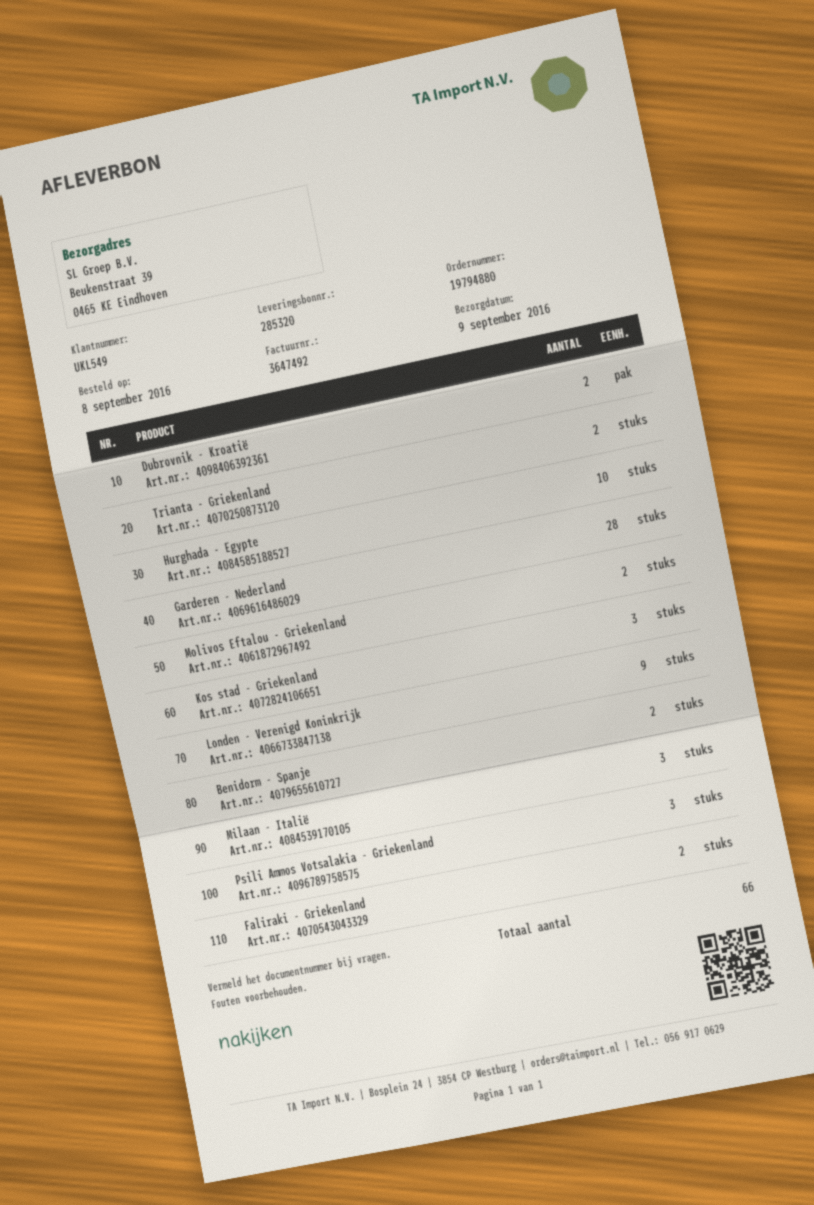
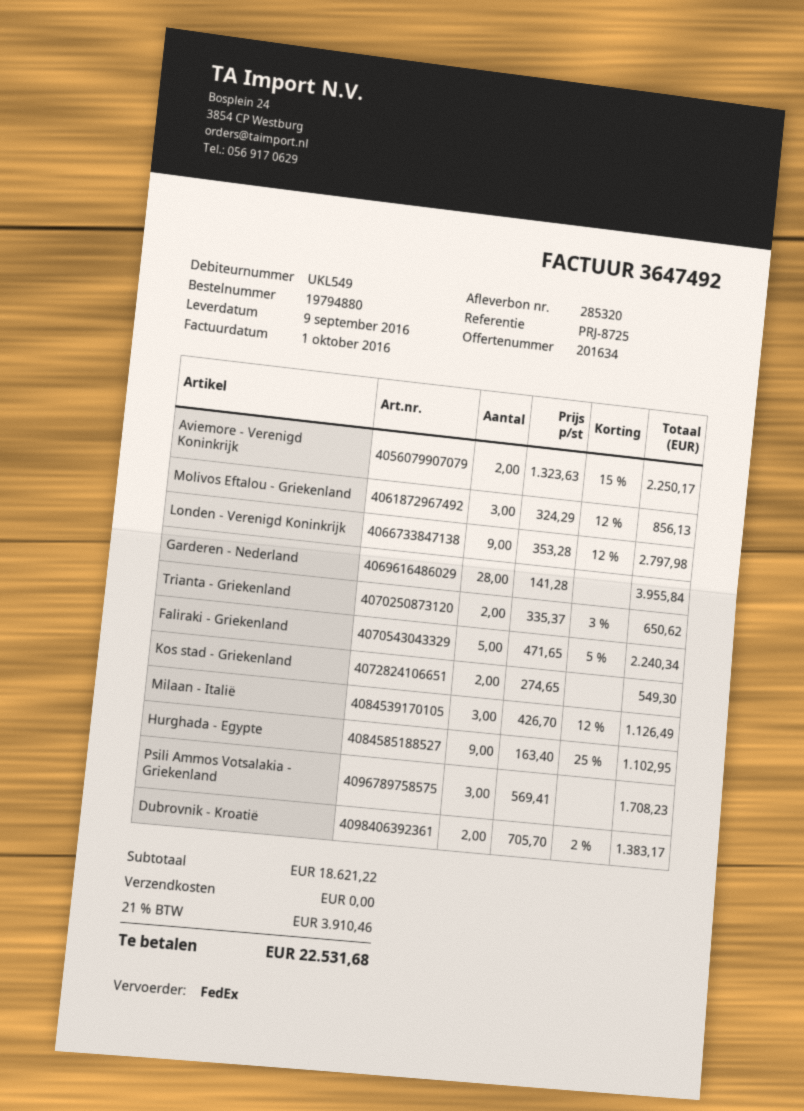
Hurghada - Egypte: 10 -> 9
Molivos Eftalou - Griekenland: 2 -> 3
Kos stad - Griekenland: 3 -> 2
Benidorm - Spanje: 2 -> none
Faliraki - Griekenland: 2 -> 5
Aviemore - Verenigd Koninkrijk: none -> 2

